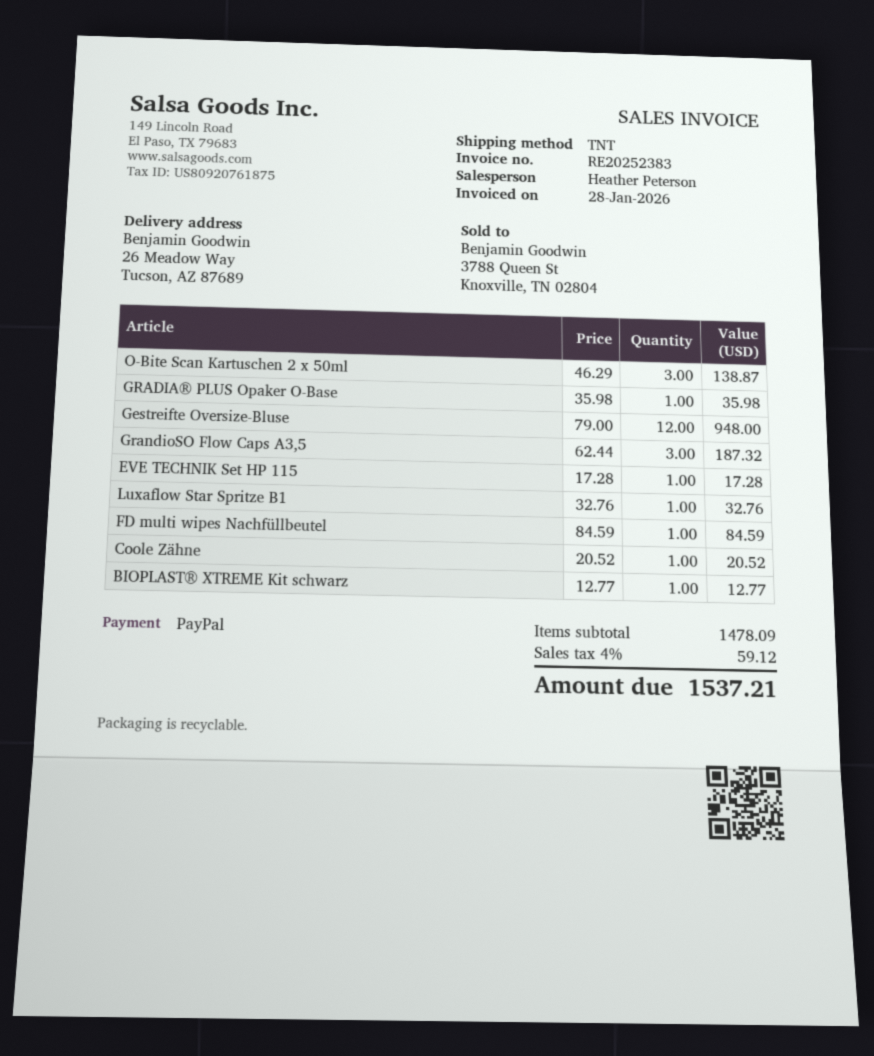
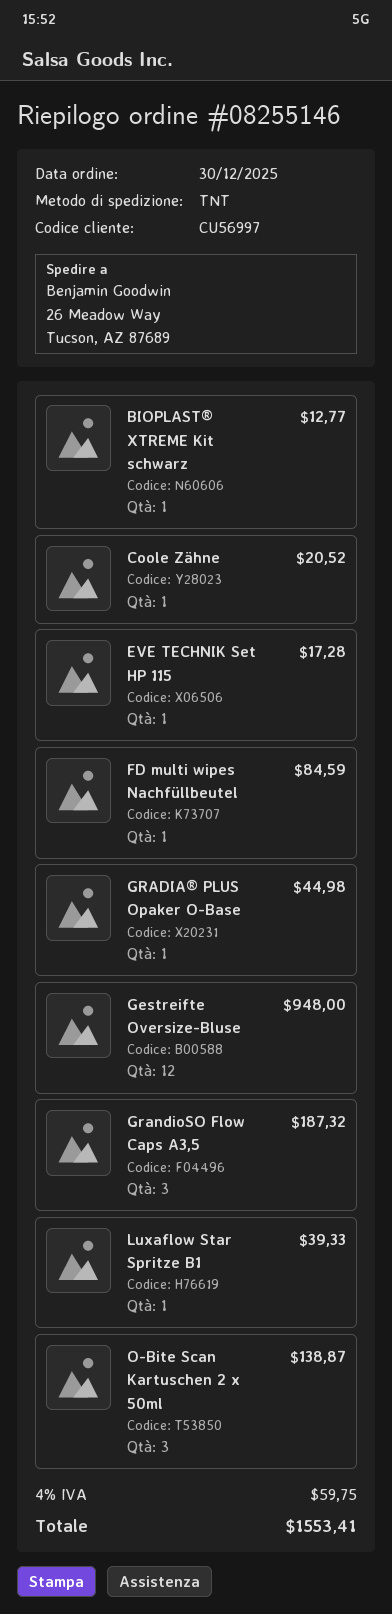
GRADIA® PLUS Opaker O-Base: 1 for 35.98 -> 1 for 44.98
Luxaflow Star Spritze B1: 1 for 32.76 -> 1 for 39.33
tax: 4% = 59.12 -> 4% = 59.75
total: 1537.21 -> 1553.41

